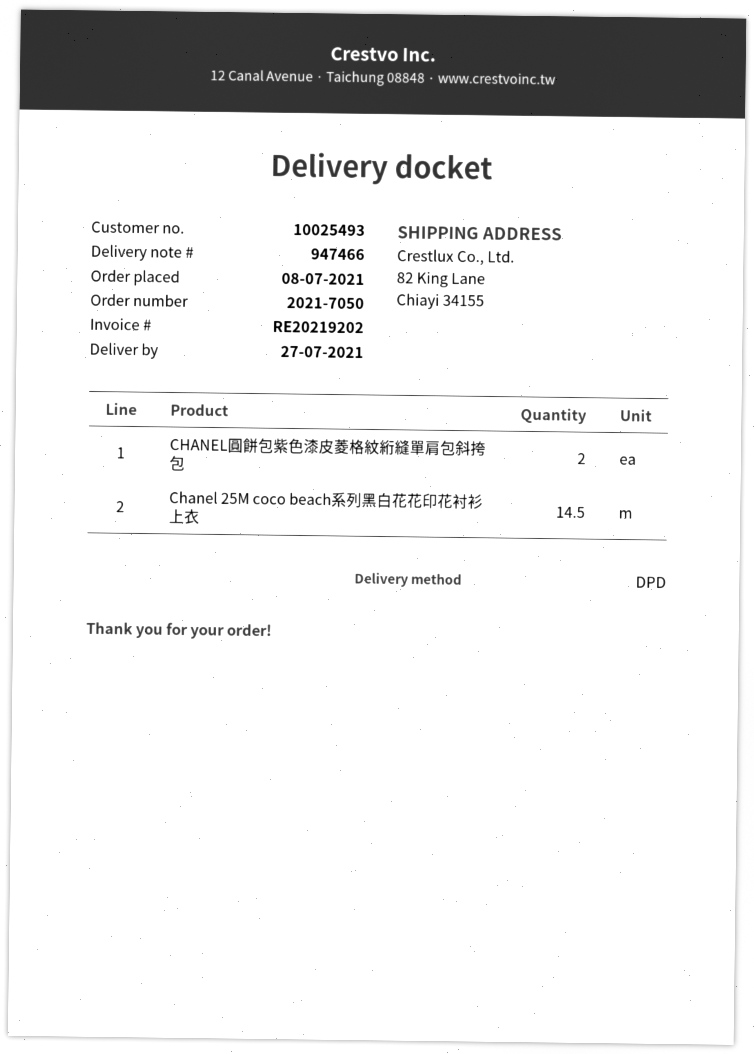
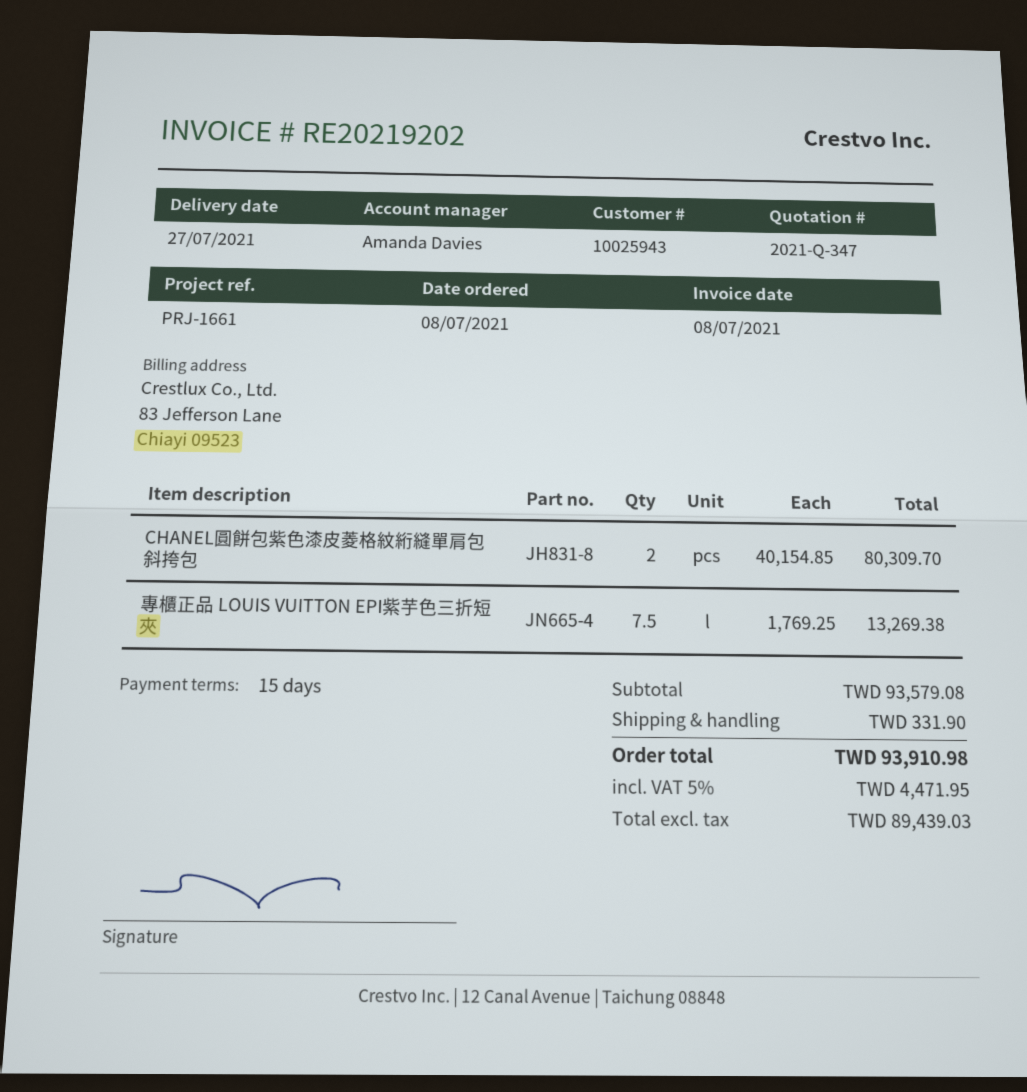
customer number: 10025493 -> 10025943
Chanel 25M coco beach系列黑白花花印花衬衫上衣: 14.5 -> none
專櫃正品 LOUIS VUITTON EPI紫芋色三折短夾: none -> 7.5

